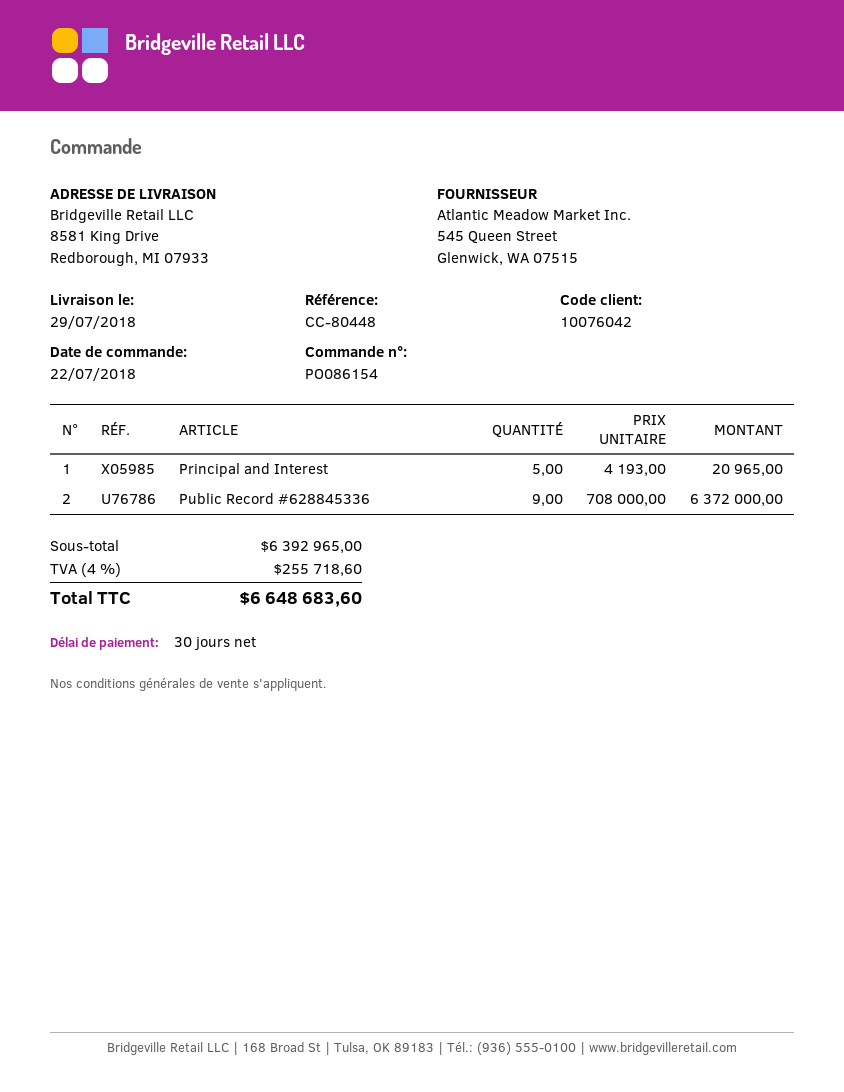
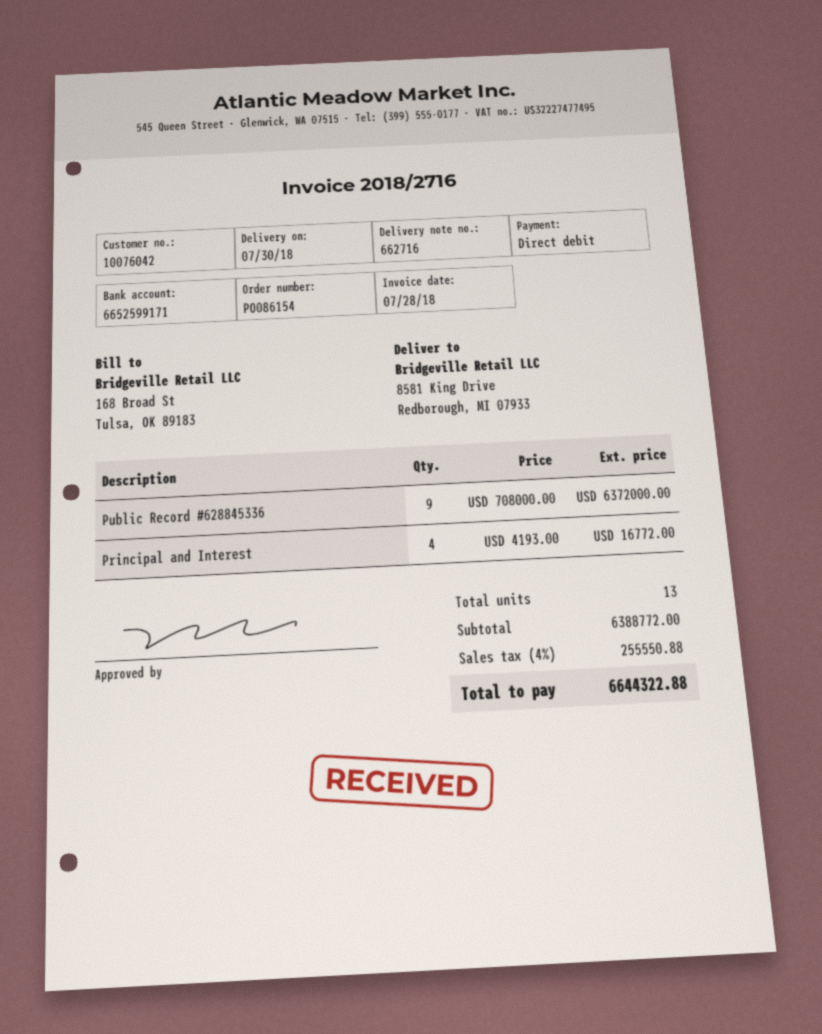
delivery date: 2018-07-29 -> 2018-07-30
Principal and Interest: 5 x 4193.00 = 20965.00 -> 4 x 4193.00 = 16772.00
subtotal: 6392965.00 -> 6388772.00
tax: 4% = 255718.60 -> 4% = 255550.88
total: 6648683.60 -> 6644322.88

